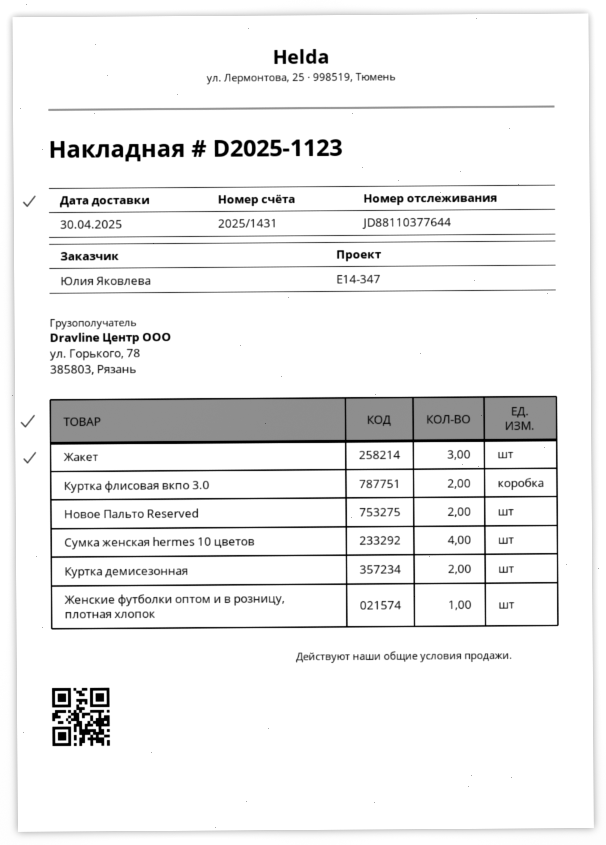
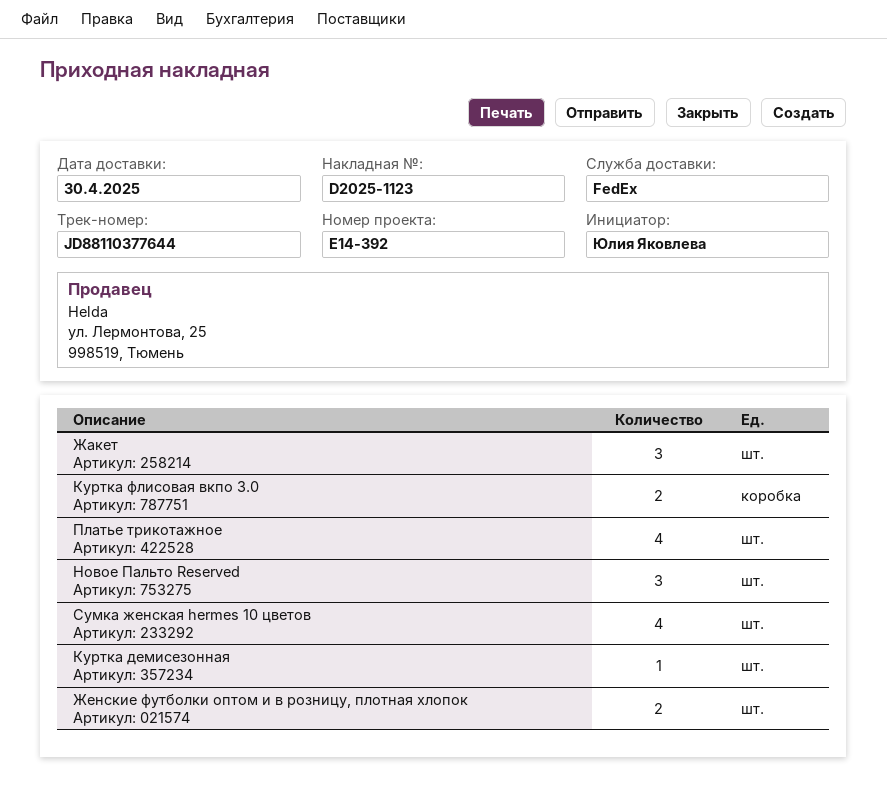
reference: E14-347 -> E14-392
Новое Пальто Reserved: 2 -> 3
Куртка демисезонная: 2 -> 1
Женские футболки оптом и в розницу, плотная хлопок: 1 -> 2
Платье трикотажное: none -> 4

